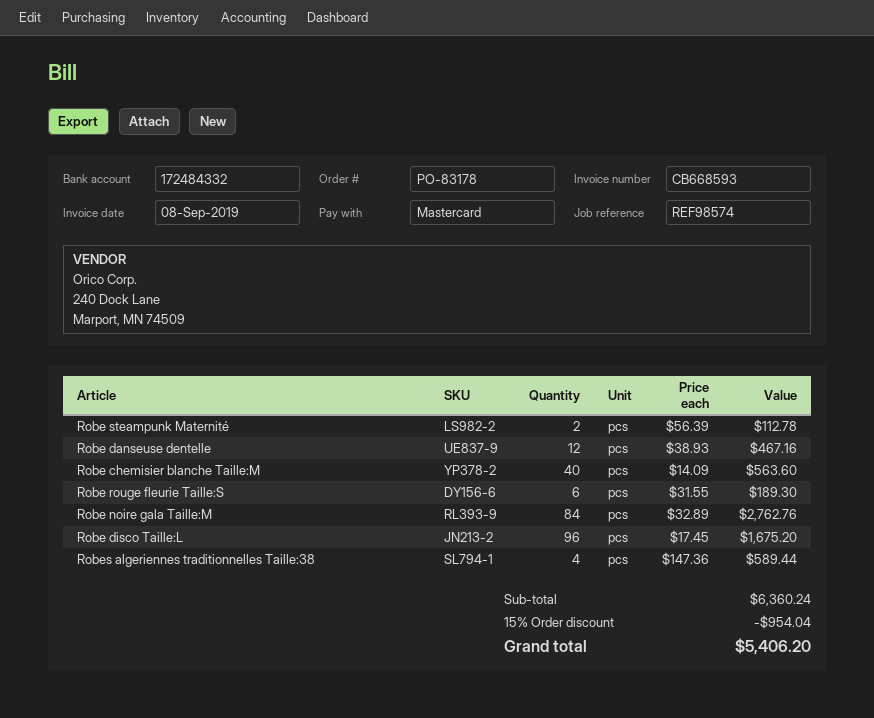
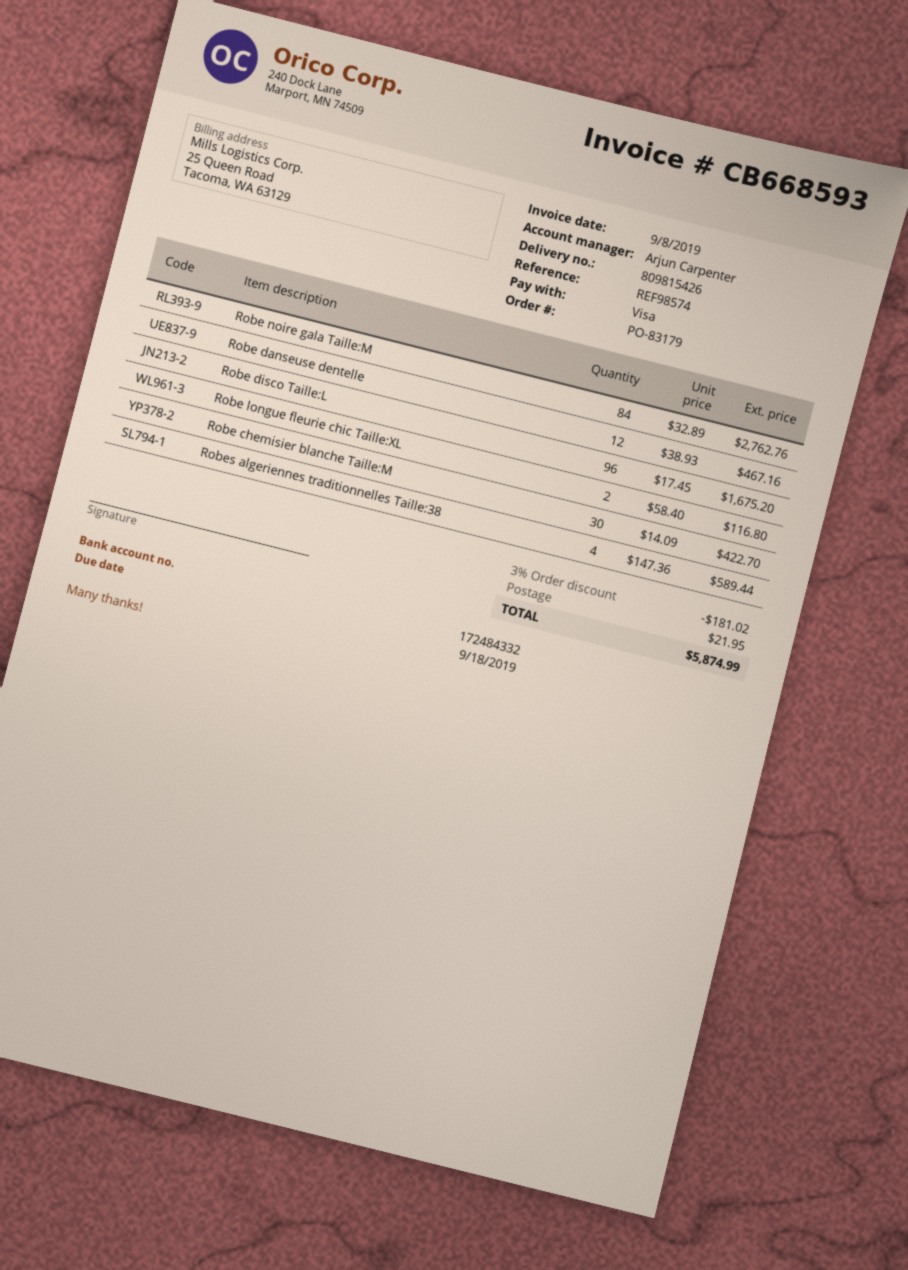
order number: PO-83178 -> PO-83179
payment method: Mastercard -> Visa
Robe steampunk Maternité: 2 x 56.39 = 112.78 -> none
Robe chemisier blanche Taille:M: 40 x 14.09 = 563.60 -> 30 x 14.09 = 422.70
Robe rouge fleurie Taille:S: 6 x 31.55 = 189.30 -> none
Robe longue fleurie chic Taille:XL: none -> 2 x 58.40 = 116.80
discount: 15% = 954.04 -> 3% = 181.02
shipping: none -> 21.95
total: 5406.20 -> 5874.99

